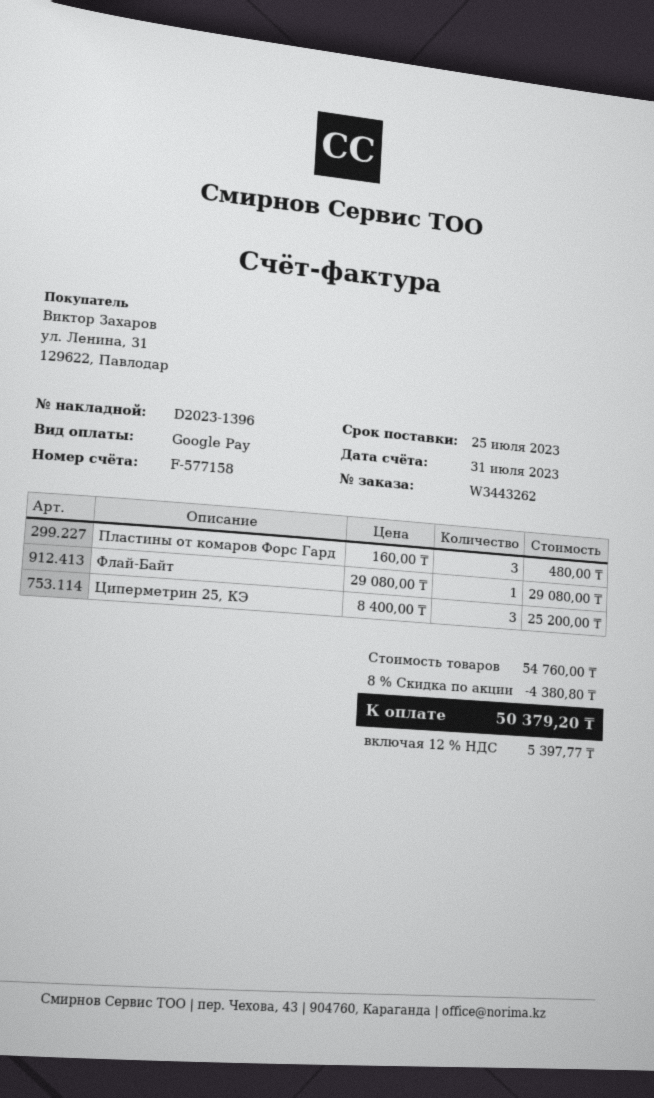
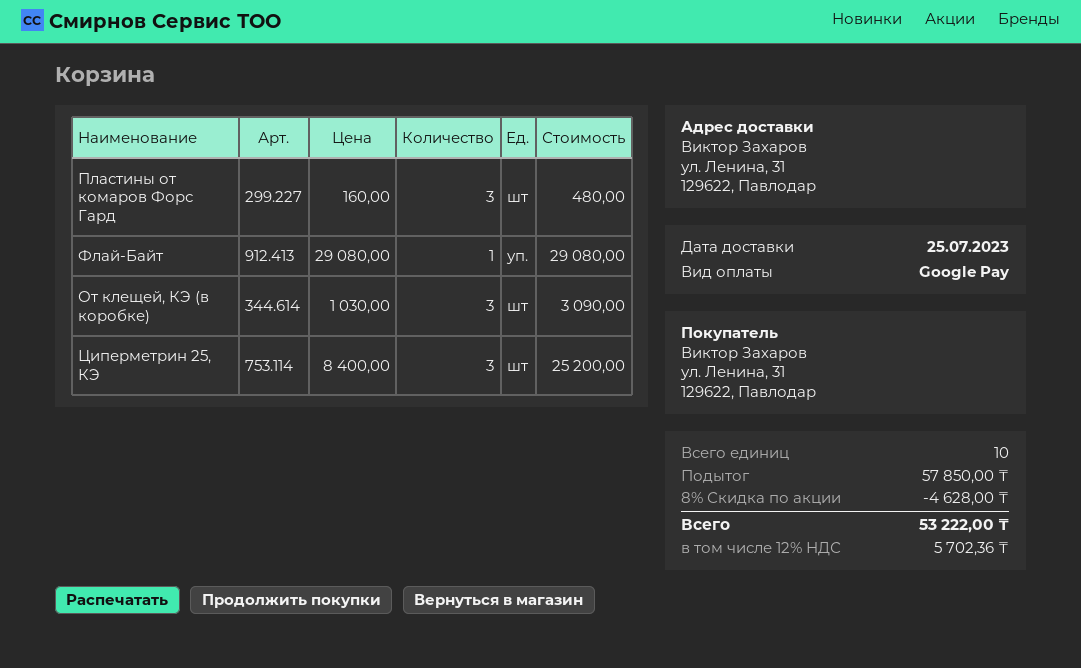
От клещей, КЭ (в коробке): none -> 3 x 1030.00 = 3090.00
subtotal: 54760.00 -> 57850.00
discount: 8% = 4380.80 -> 8% = 4628.00
tax: 12% = 5397.77 -> 12% = 5702.36
total: 50379.20 -> 53222.00

